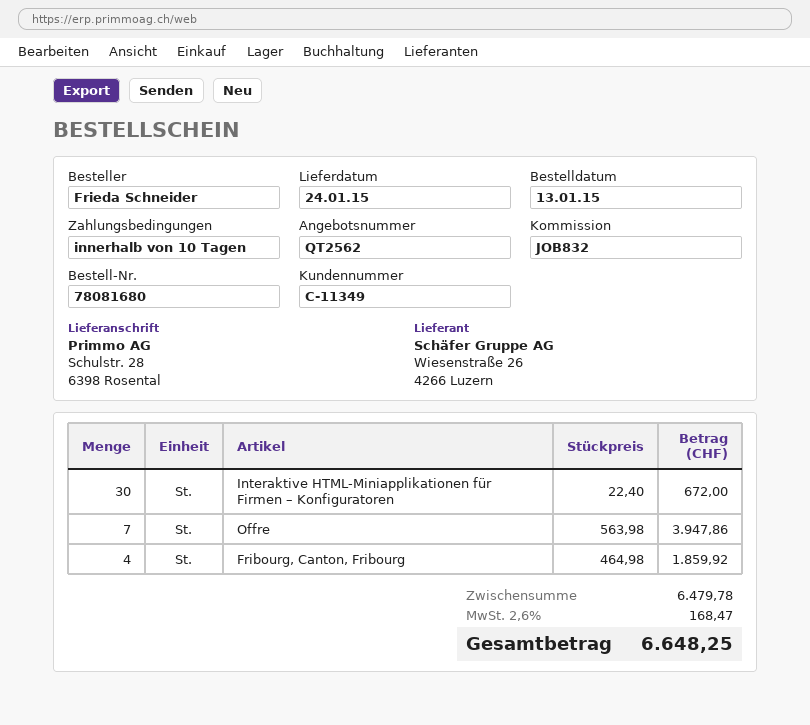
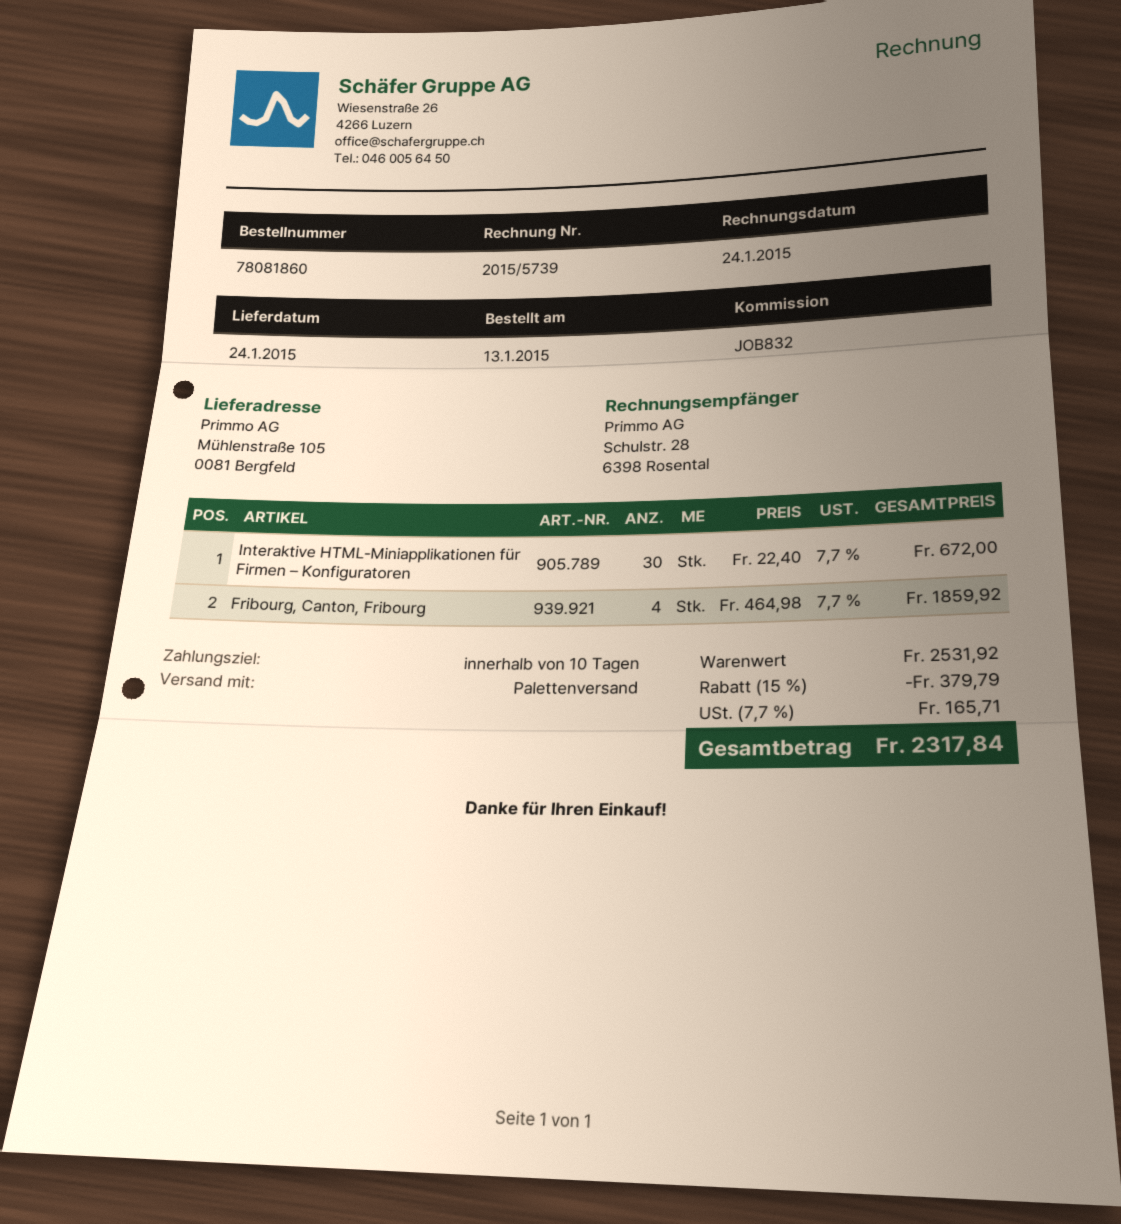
order number: 78081680 -> 78081860
ship to: Schulstr. 28, 6398 Rosental -> Mühlenstraße 105, 0081 Bergfeld
Offre: 7 x 563.98 = 3947.86 -> none
subtotal: 6479.78 -> 2531.92
discount: none -> 15% = 379.79
tax: 2.6% = 168.47 -> 7.7% = 165.71
total: 6648.25 -> 2317.84

